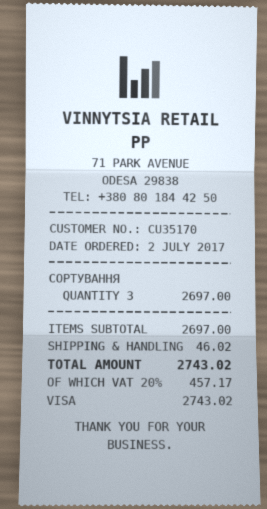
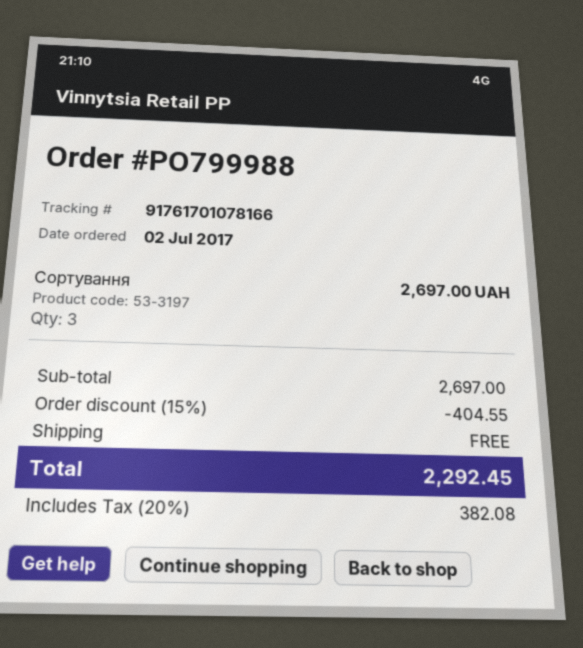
discount: none -> 15% = 404.55
shipping: 46.02 -> 0.00
tax: 20% = 457.17 -> 20% = 382.08
total: 2743.02 -> 2292.45

